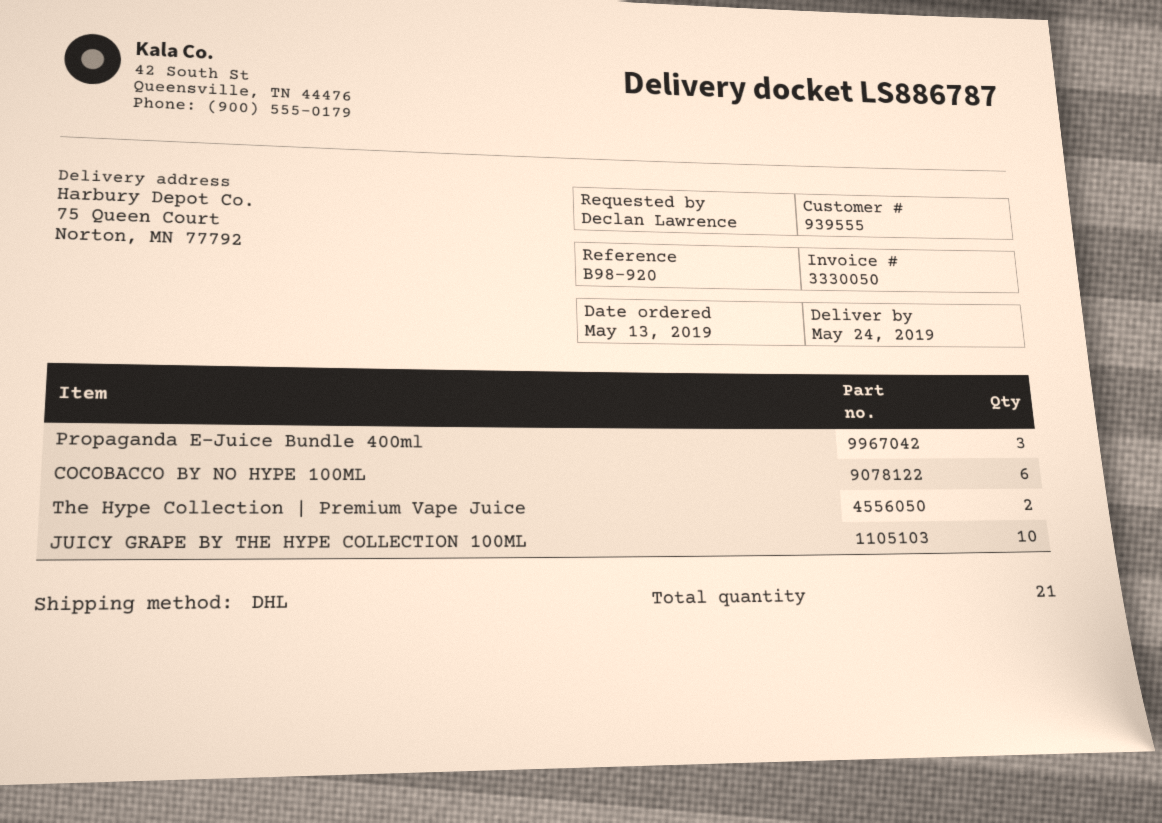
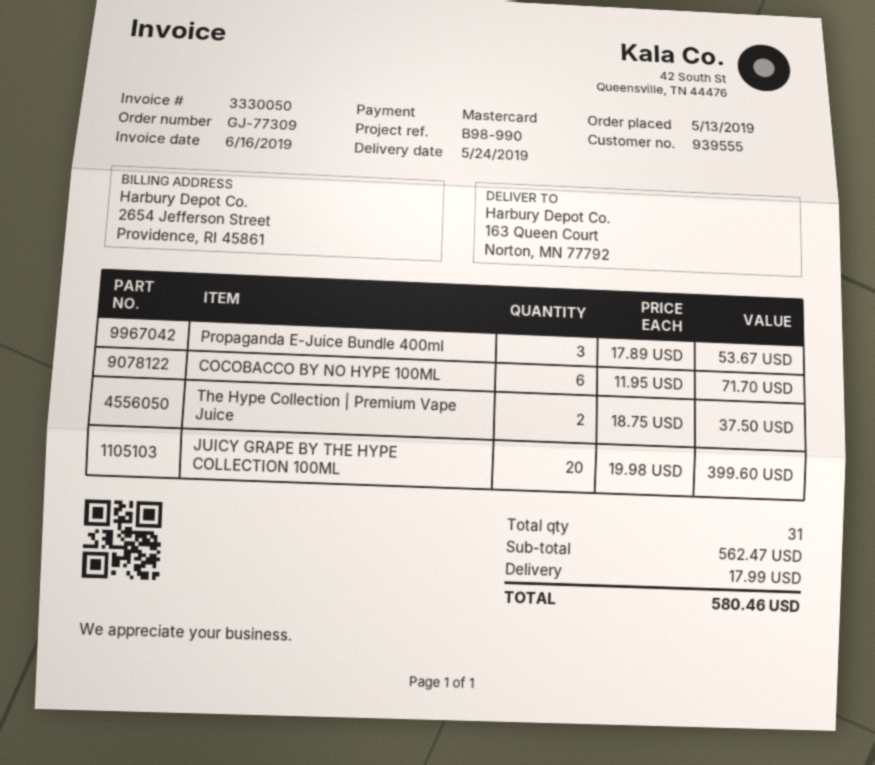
reference: B98-920 -> B98-990
ship to: 75 Queen Court, Norton, MN 77792 -> 163 Queen Court, Norton, MN 77792
JUICY GRAPE BY THE HYPE COLLECTION 100ML: 10 -> 20
total quantity: 21 -> 31

